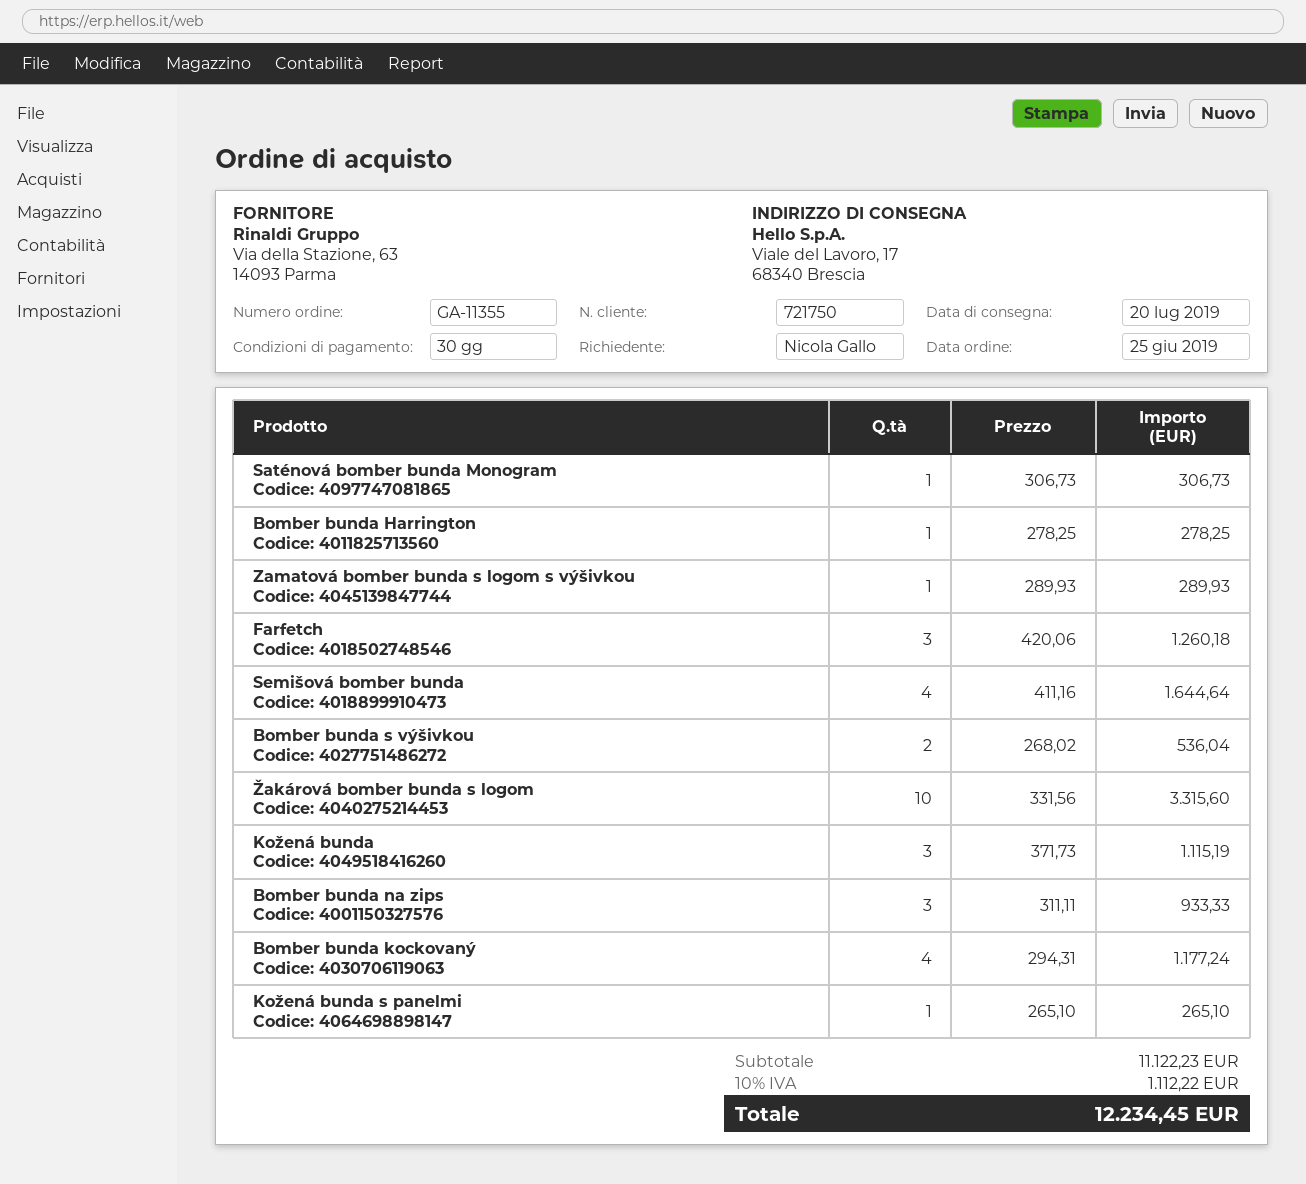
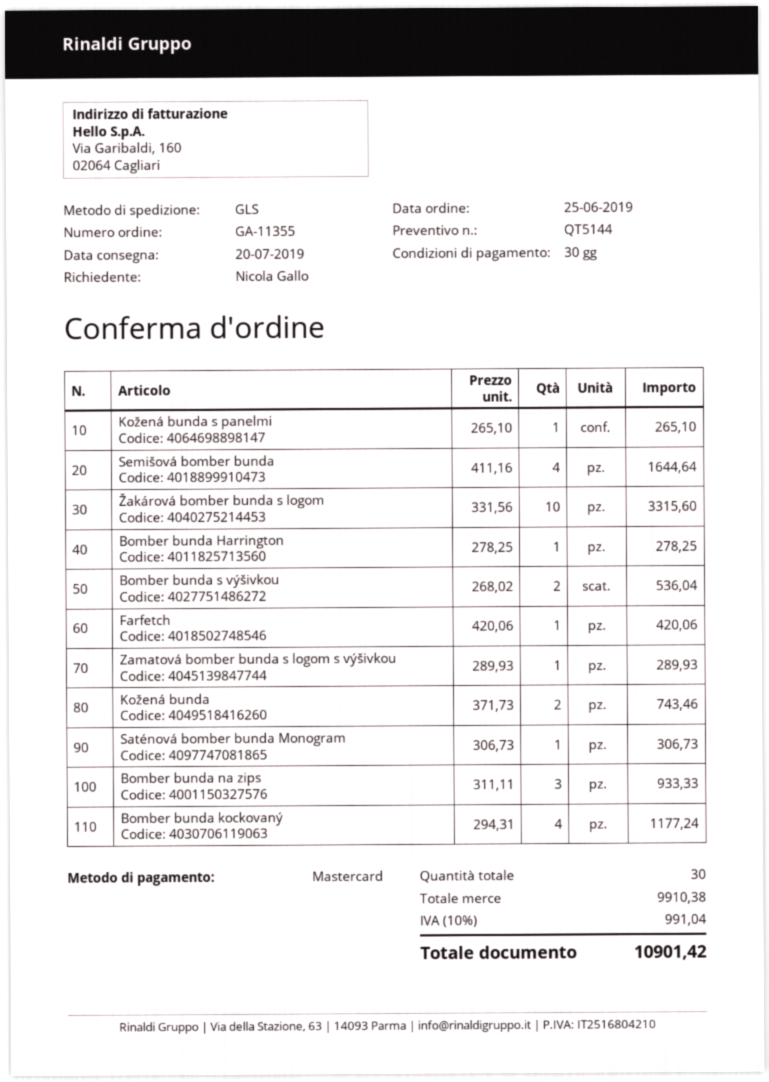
Farfetch: 3 x 420.06 = 1260.18 -> 1 x 420.06 = 420.06
Kožená bunda: 3 x 371.73 = 1115.19 -> 2 x 371.73 = 743.46
subtotal: 11122.23 -> 9910.38
tax: 10% = 1112.22 -> 10% = 991.04
total: 12234.45 -> 10901.42

